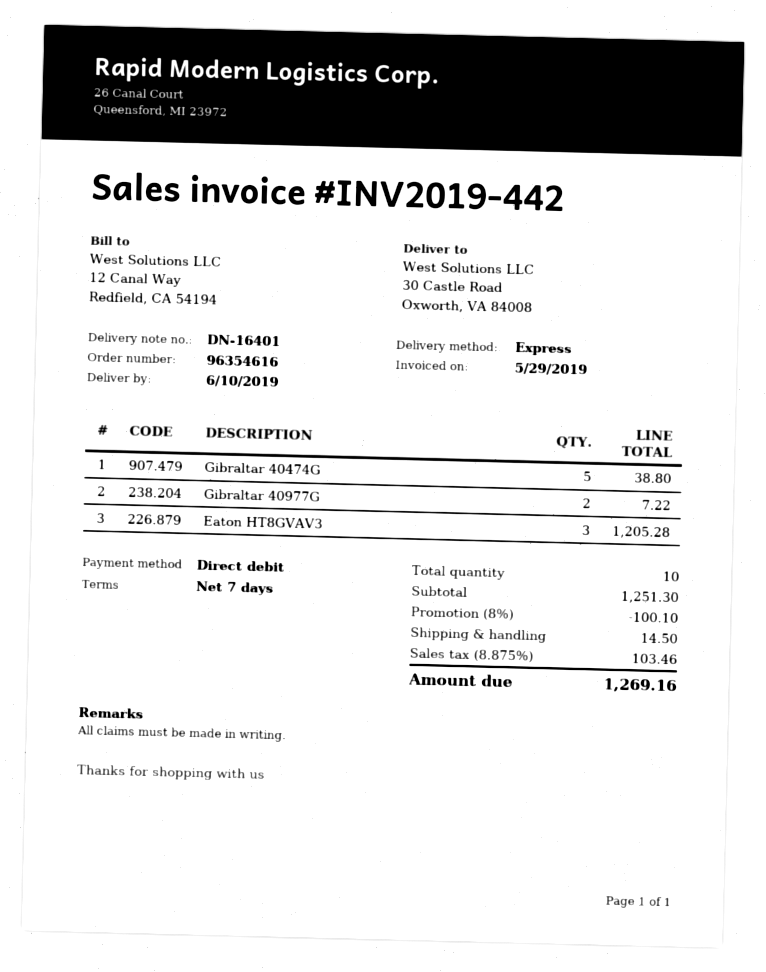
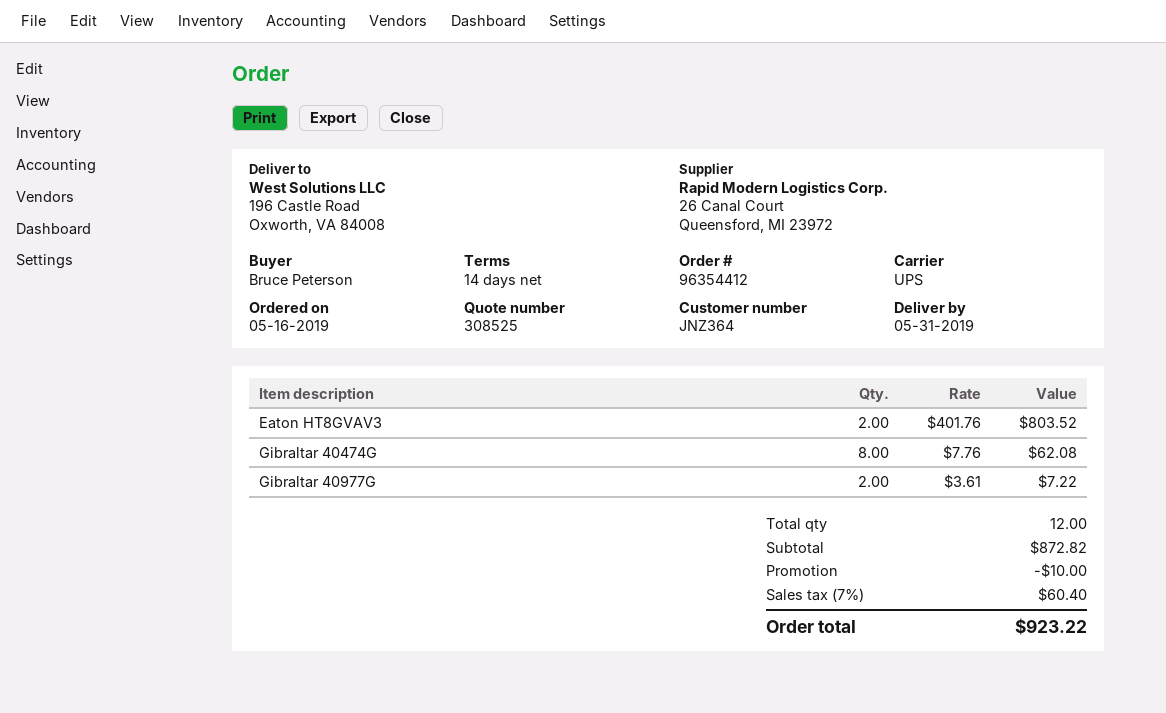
order number: 96354616 -> 96354412
delivery date: 2019-06-10 -> 2019-05-31
payment terms: 7 days -> 14 days
shipping method: express -> UPS
ship to: 30 Castle Road, Oxworth, VA 84008 -> 196 Castle Road, Oxworth, VA 84008
Gibraltar 40474G: 5 for 38.80 -> 8 for 62.08
Eaton HT8GVAV3: 3 for 1205.28 -> 2 for 803.52
total quantity: 10 -> 12
subtotal: 1251.30 -> 872.82
discount: 100.10 -> 10.00
shipping: 14.50 -> none
tax: 8.875% = 103.46 -> 7% = 60.40
total: 1269.16 -> 923.22

